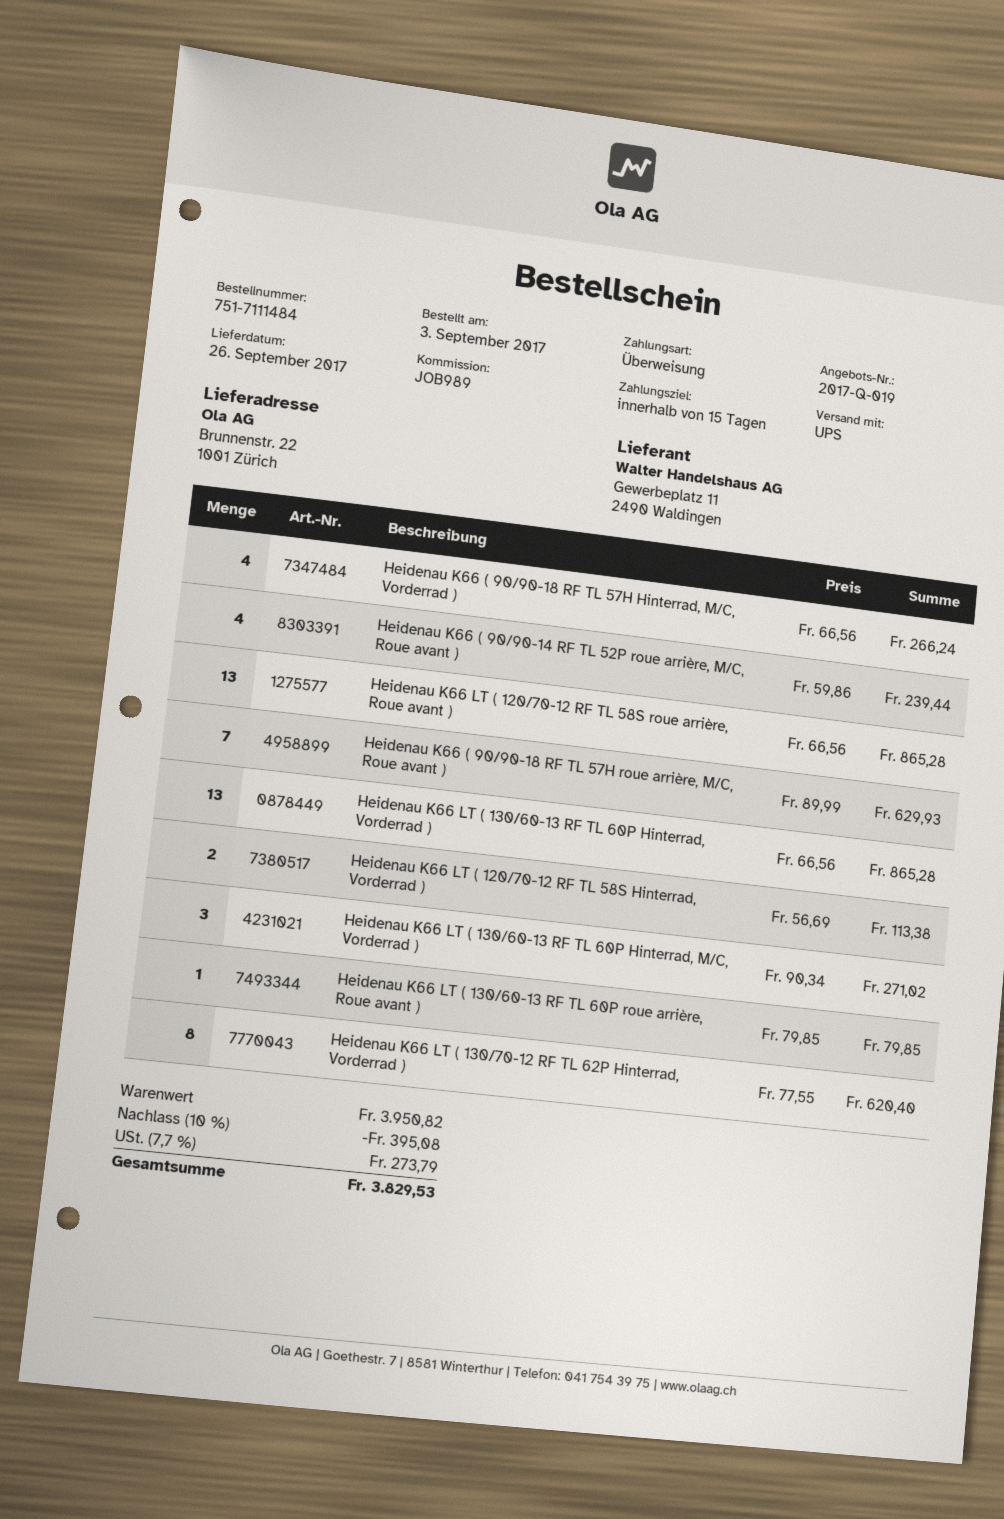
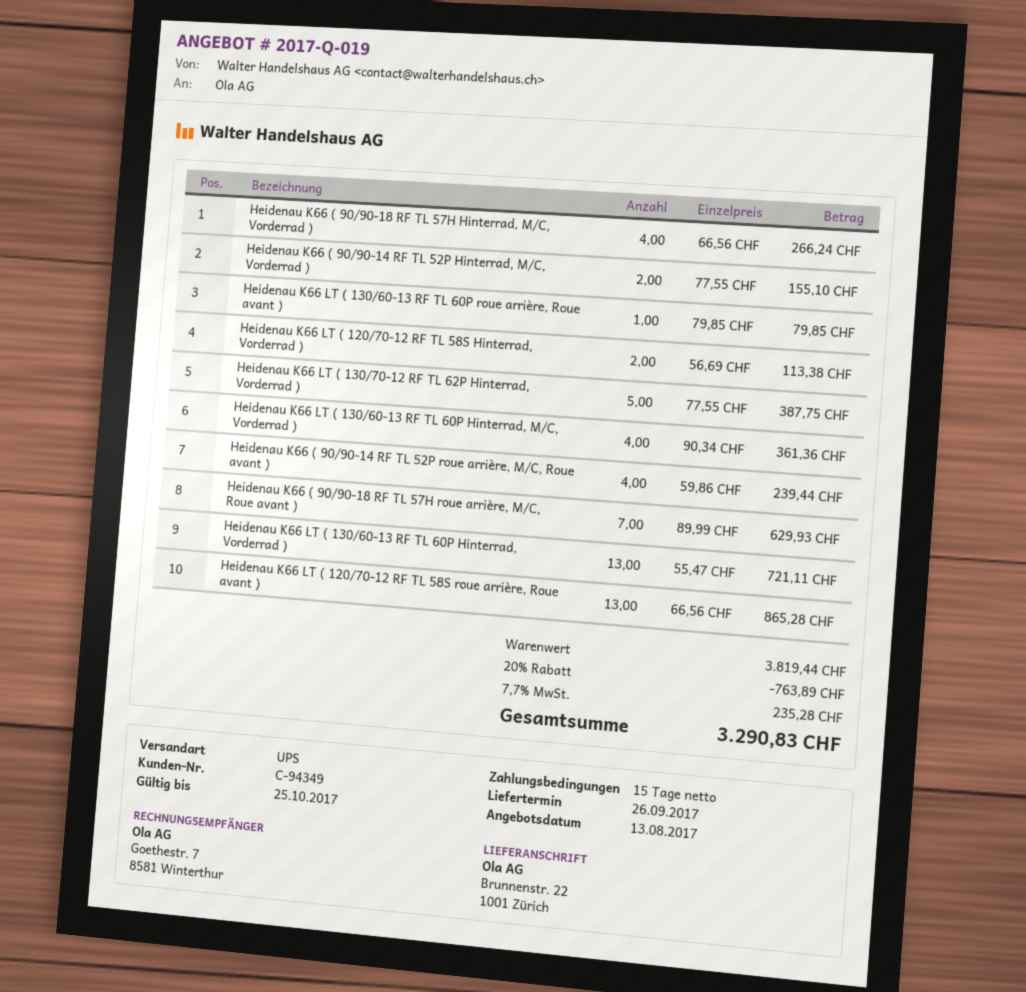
Heidenau K66 LT ( 130/60-13 RF TL 60P Hinterrad, Vorderrad ): 13 x 66.56 = 865.28 -> 13 x 55.47 = 721.11
Heidenau K66 LT ( 130/60-13 RF TL 60P Hinterrad, M/C, Vorderrad ): 3 x 90.34 = 271.02 -> 4 x 90.34 = 361.36
Heidenau K66 LT ( 130/70-12 RF TL 62P Hinterrad, Vorderrad ): 8 x 77.55 = 620.40 -> 5 x 77.55 = 387.75
Heidenau K66 ( 90/90-14 RF TL 52P Hinterrad, M/C, Vorderrad ): none -> 2 x 77.55 = 155.10
subtotal: 3950.82 -> 3819.44
discount: 10% = 395.08 -> 20% = 763.89
tax: 7.7% = 273.79 -> 7.7% = 235.28
total: 3829.53 -> 3290.83

